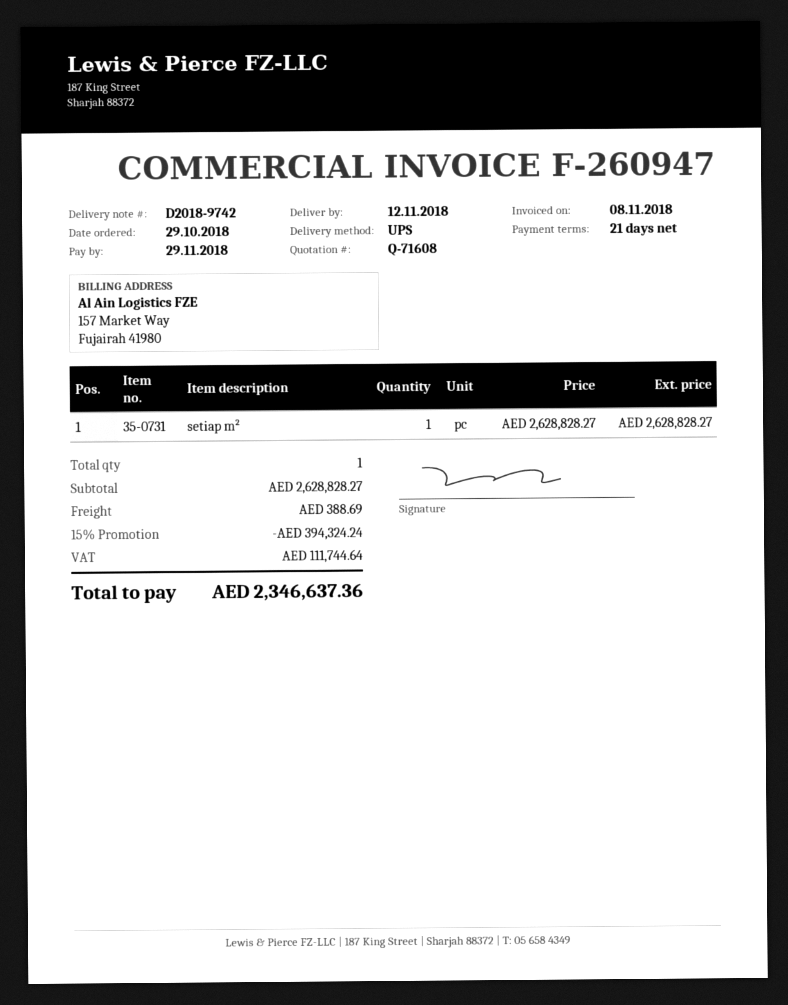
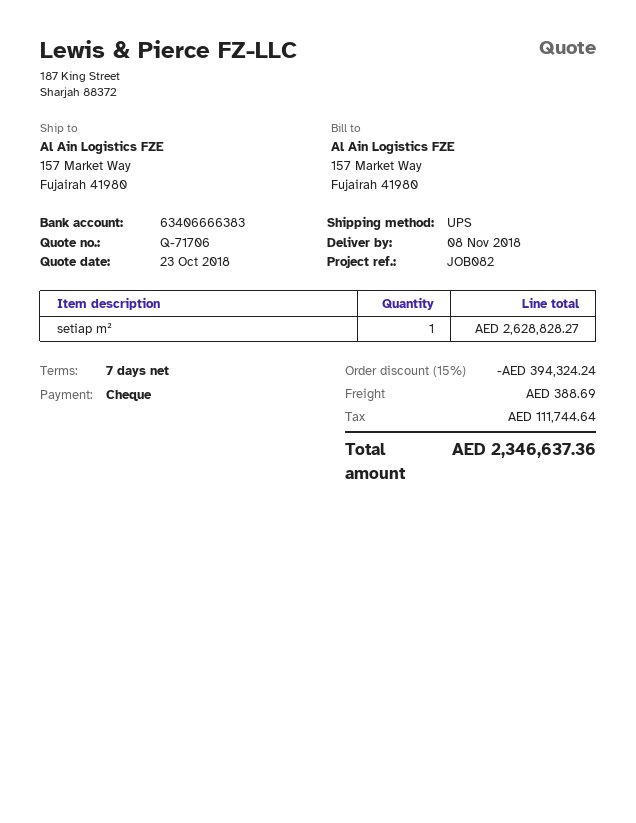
quote number: Q-71608 -> Q-71706
delivery date: 2018-11-12 -> 2018-11-08
payment terms: 21 days -> 7 days

